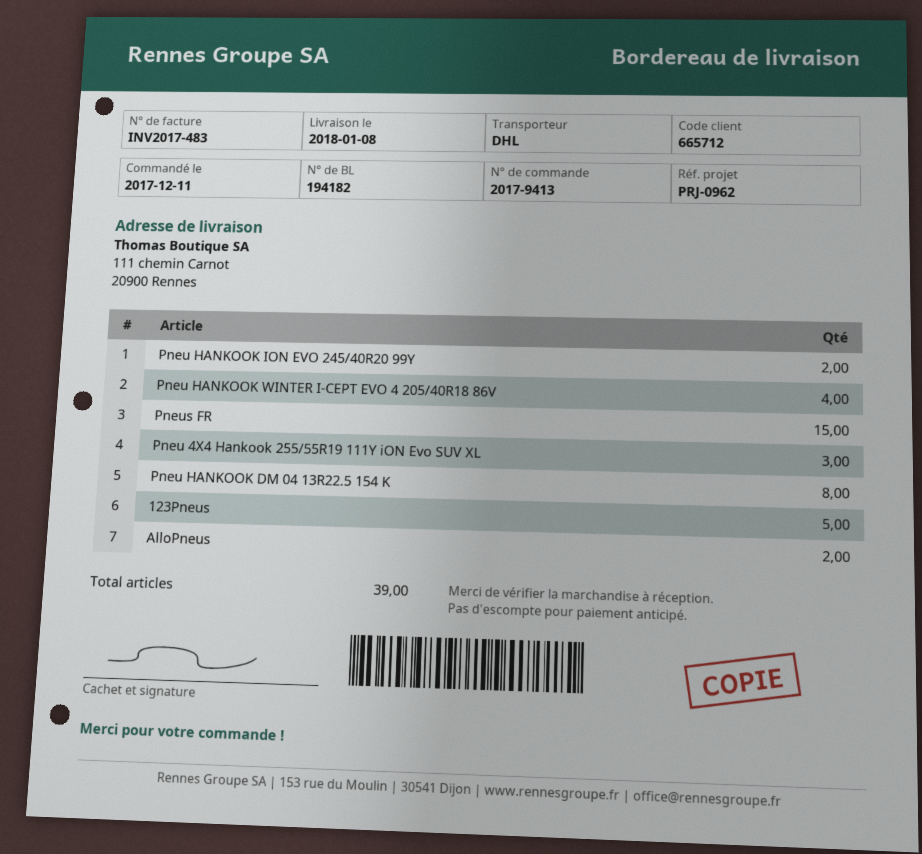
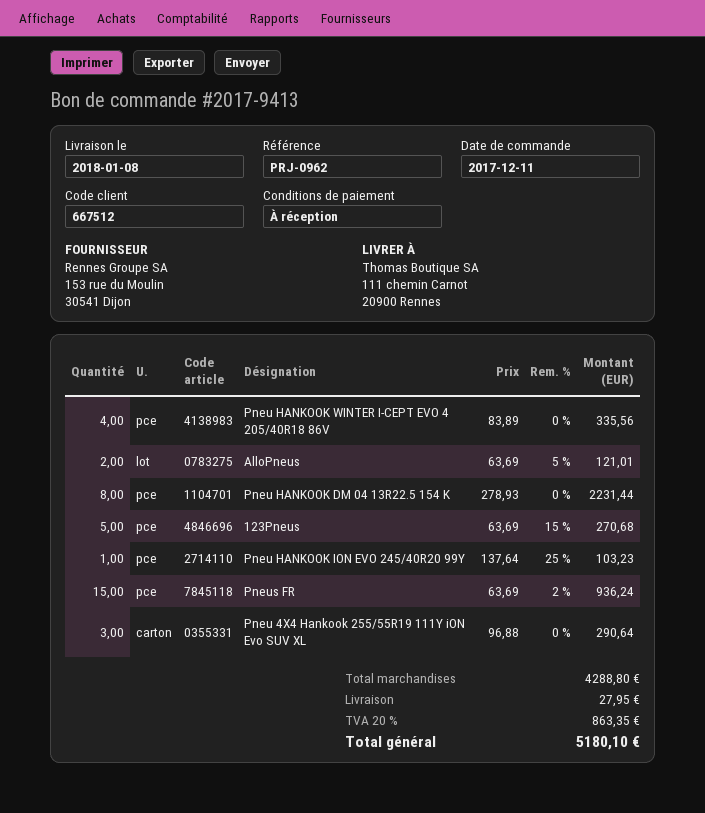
customer number: 665712 -> 667512
Pneu HANKOOK ION EVO 245/40R20 99Y: 2 -> 1

